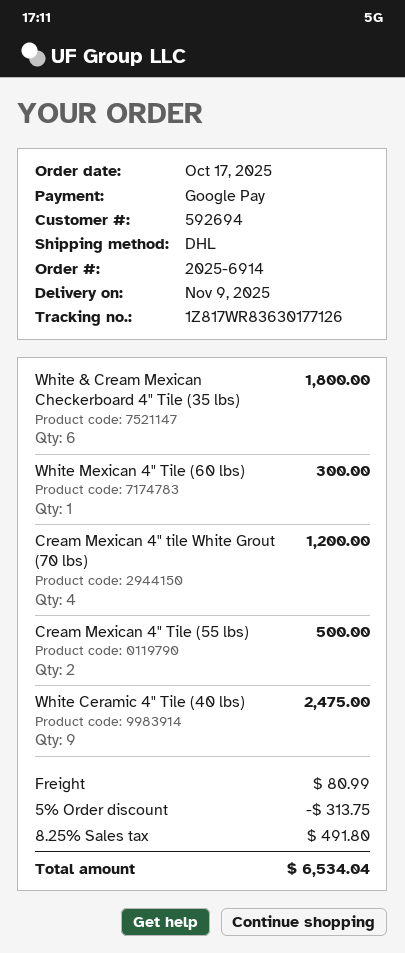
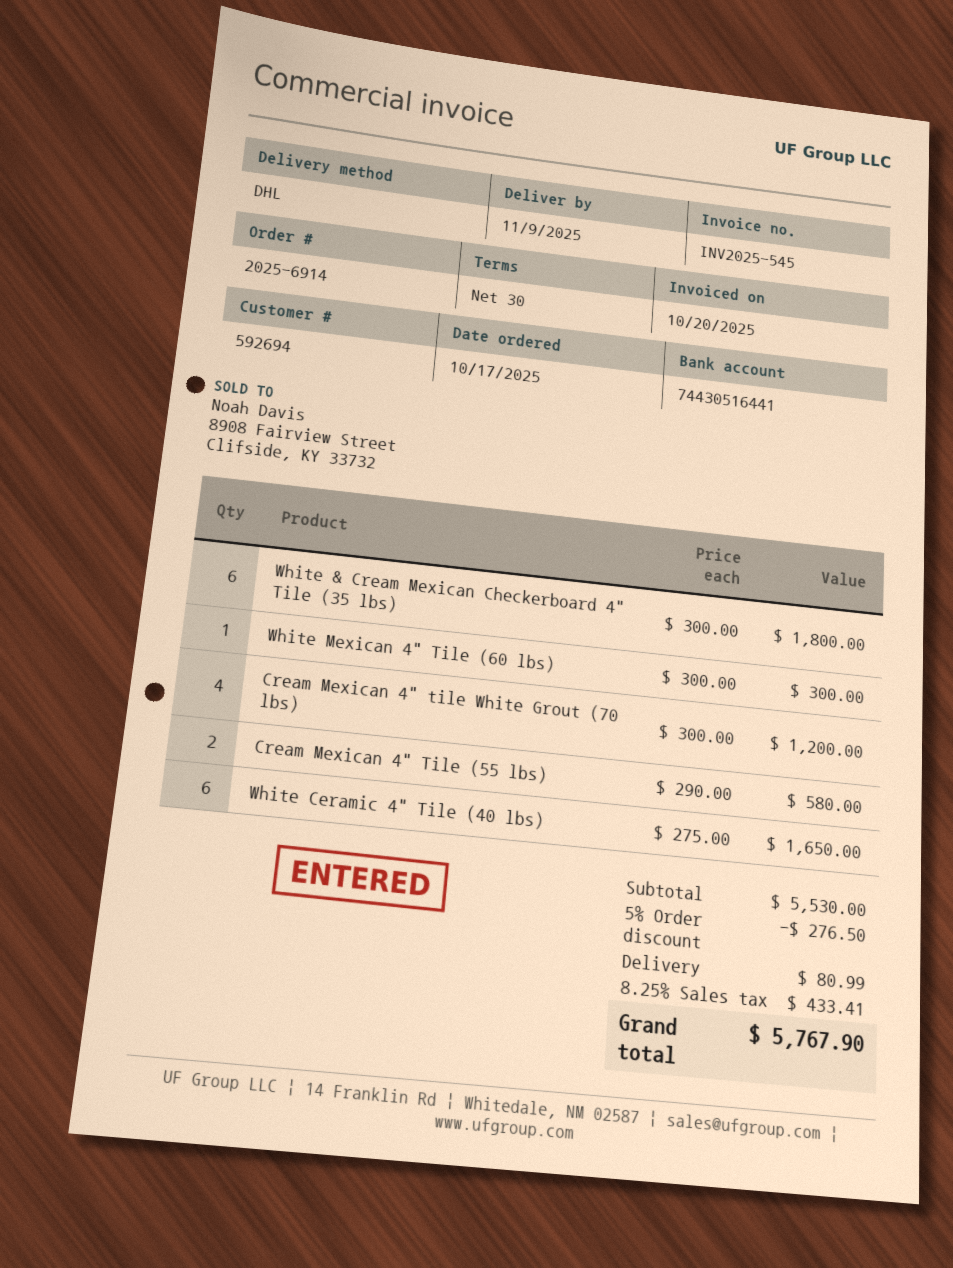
Cream Mexican 4" Tile (55 lbs): 2 for 500.00 -> 2 for 580.00
White Ceramic 4" Tile (40 lbs): 9 for 2475.00 -> 6 for 1650.00
discount: 5% = 313.75 -> 5% = 276.50
tax: 8.25% = 491.80 -> 8.25% = 433.41
total: 6534.04 -> 5767.90

